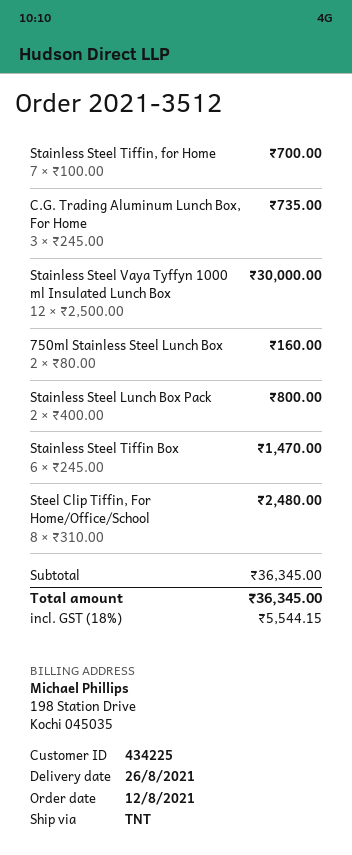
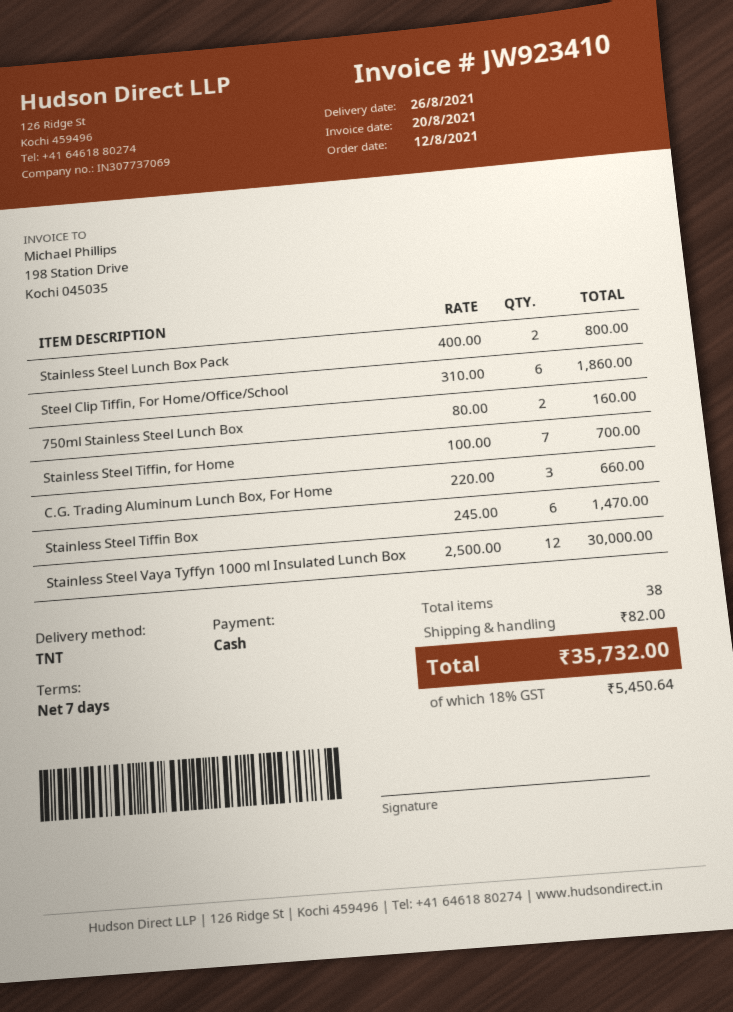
C.G. Trading Aluminum Lunch Box, For Home: 3 x 245.00 = 735.00 -> 3 x 220.00 = 660.00
Steel Clip Tiffin, For Home/Office/School: 8 x 310.00 = 2480.00 -> 6 x 310.00 = 1860.00
shipping: none -> 82.00
tax: 18% = 5544.15 -> 18% = 5450.64
total: 36345.00 -> 35732.00

